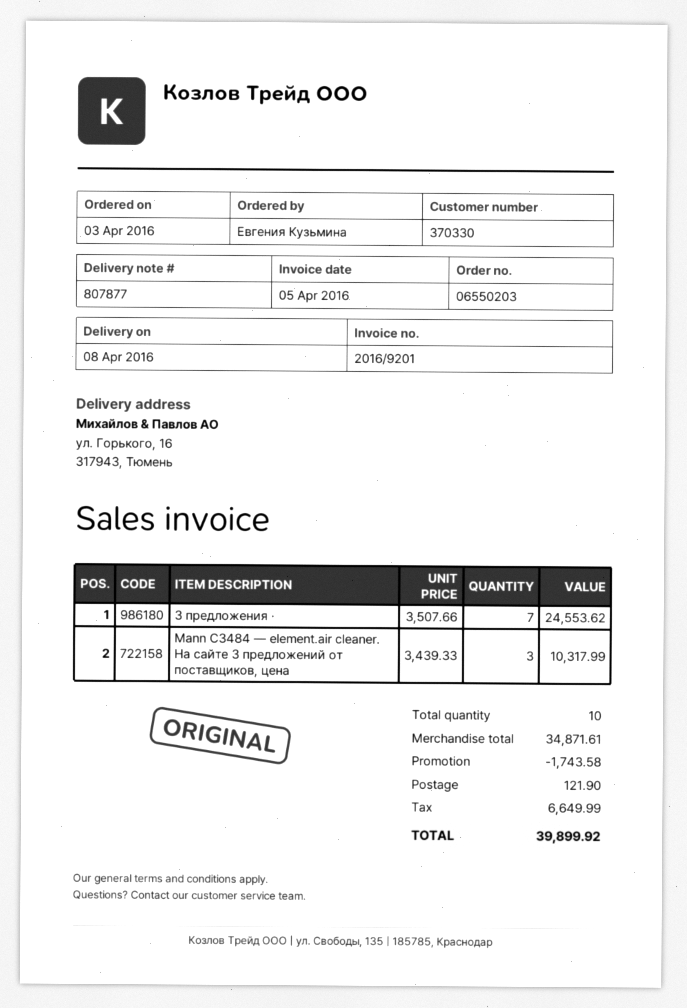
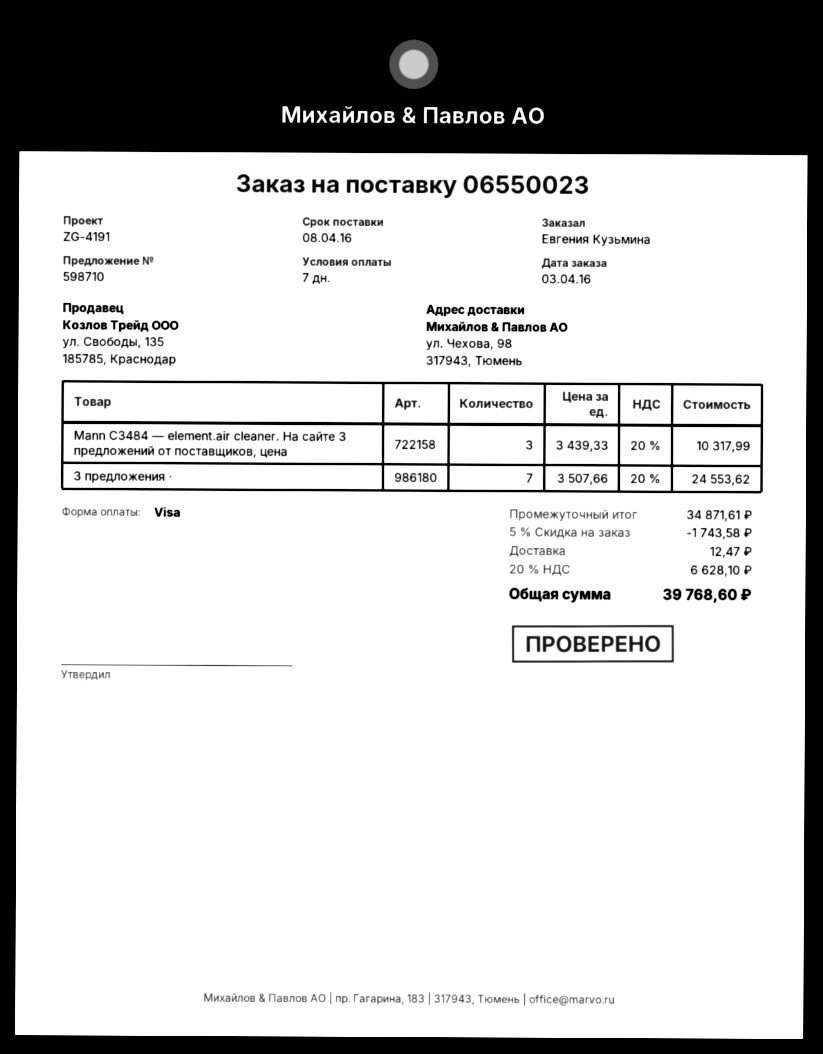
order number: 06550203 -> 06550023
ship to: ул. Горького, 16, 317943, Тюмень -> ул. Чехова, 98, 317943, Тюмень
shipping: 121.90 -> 12.47
tax: 6649.99 -> 6628.10
total: 39899.92 -> 39768.60

